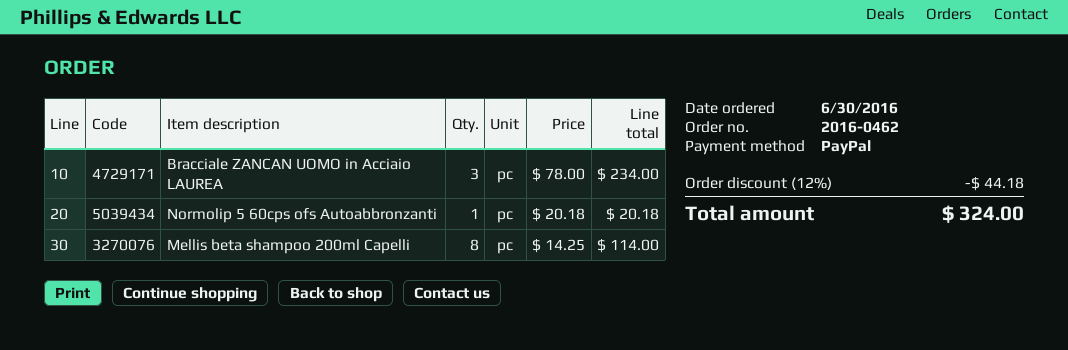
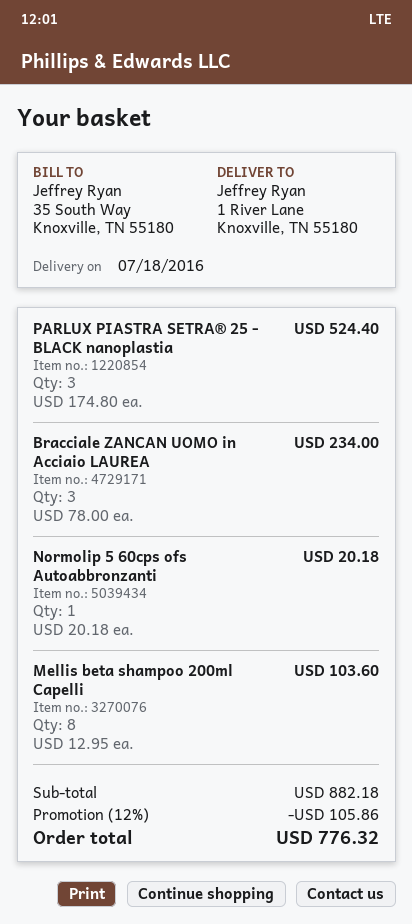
Mellis beta shampoo 200ml Capelli: 8 x 14.25 = 114.00 -> 8 x 12.95 = 103.60
PARLUX PIASTRA SETRA® 25 - BLACK nanoplastia: none -> 3 x 174.80 = 524.40
discount: 12% = 44.18 -> 12% = 105.86
total: 324.00 -> 776.32

